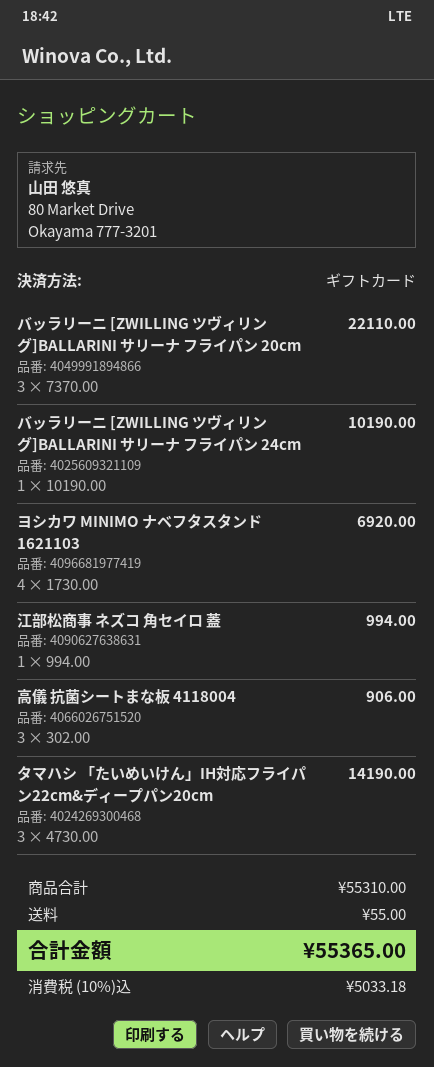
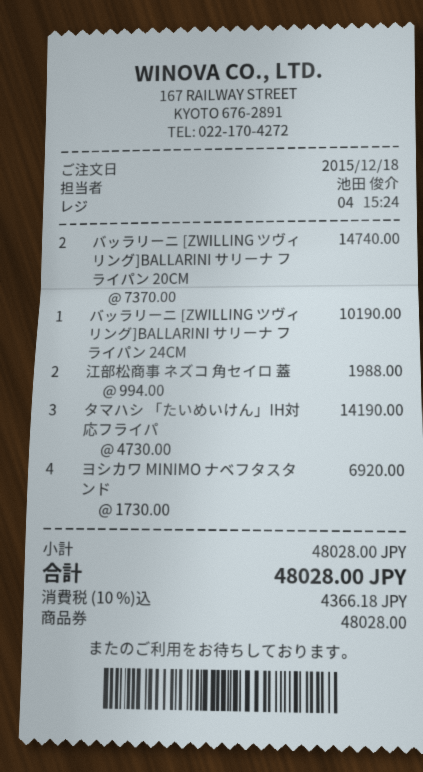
バッラリーニ [ZWILLING ツヴィリング]BALLARINI サリーナ フライパン 20cm: 3 x 7370.00 = 22110.00 -> 2 x 7370.00 = 14740.00
江部松商事 ネズコ 角セイロ 蓋: 1 x 994.00 = 994.00 -> 2 x 994.00 = 1988.00
高儀 抗菌シートまな板 4118004: 3 x 302.00 = 906.00 -> none
subtotal: 55310.00 -> 48028.00
shipping: 55.00 -> none
tax: 10% = 5033.18 -> 10% = 4366.18
total: 55365.00 -> 48028.00

